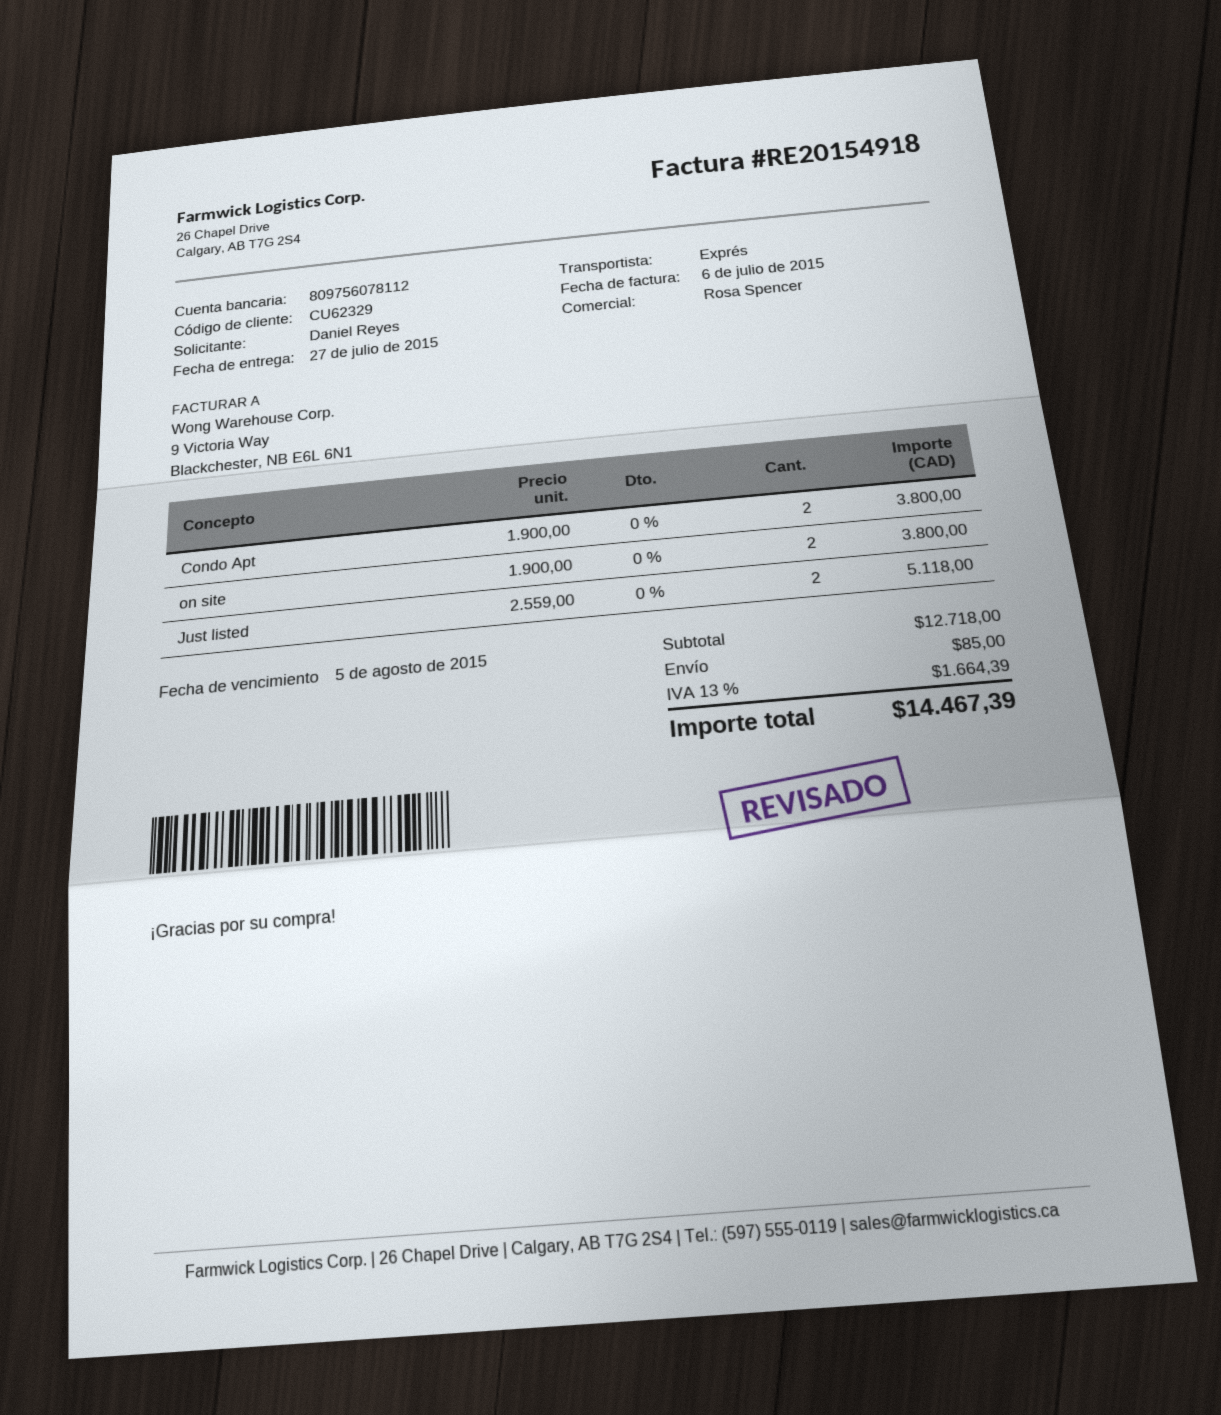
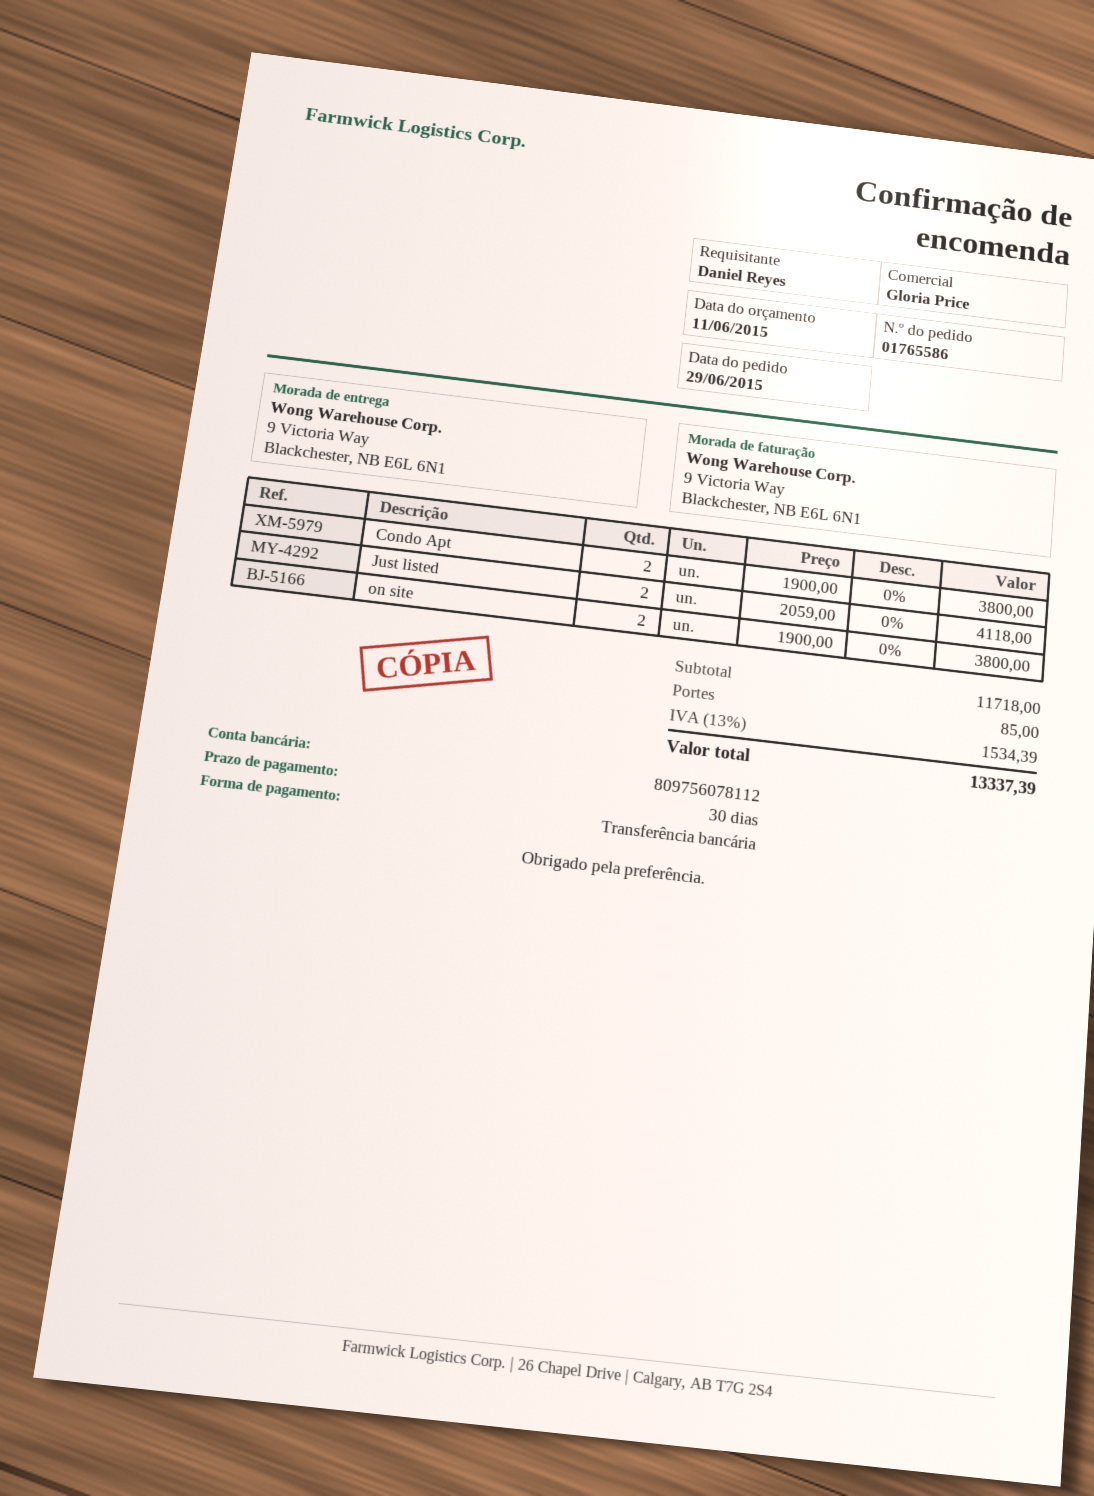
sales rep: Rosa Spencer -> Gloria Price
Just listed: 2 x 2559.00 = 5118.00 -> 2 x 2059.00 = 4118.00
subtotal: 12718.00 -> 11718.00
tax: 13% = 1664.39 -> 13% = 1534.39
total: 14467.39 -> 13337.39

